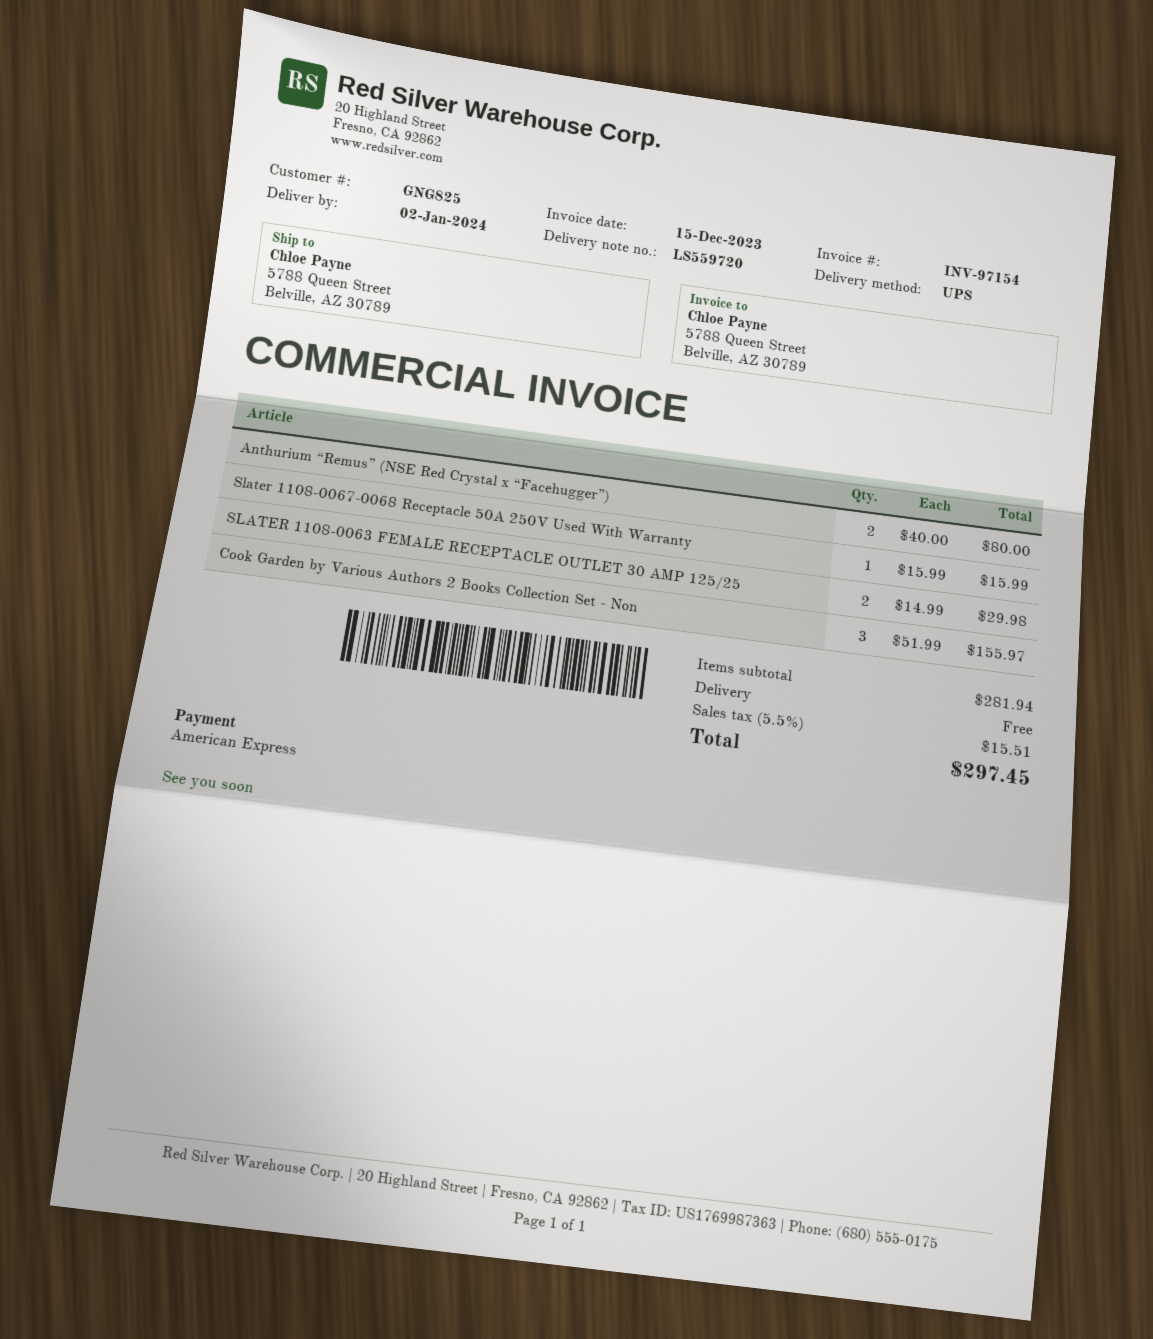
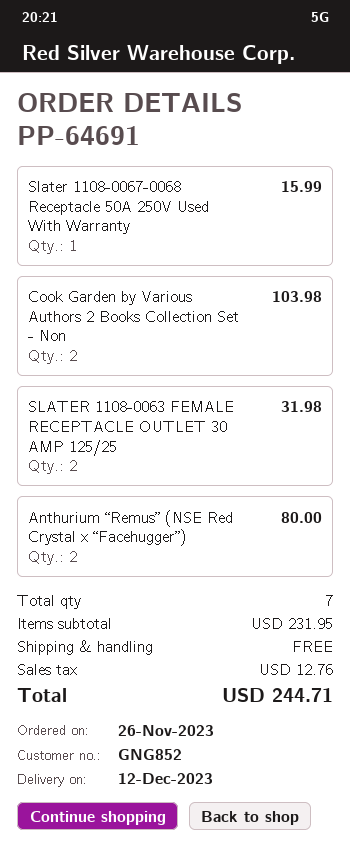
delivery date: 2024-01-02 -> 2023-12-12
customer number: GNG825 -> GNG852
SLATER 1108-0063 FEMALE RECEPTACLE OUTLET 30 AMP 125/25: 2 for 29.98 -> 2 for 31.98
Cook Garden by Various Authors 2 Books Collection Set - Non: 3 for 155.97 -> 2 for 103.98
subtotal: 281.94 -> 231.95
tax: 15.51 -> 12.76
total: 297.45 -> 244.71

